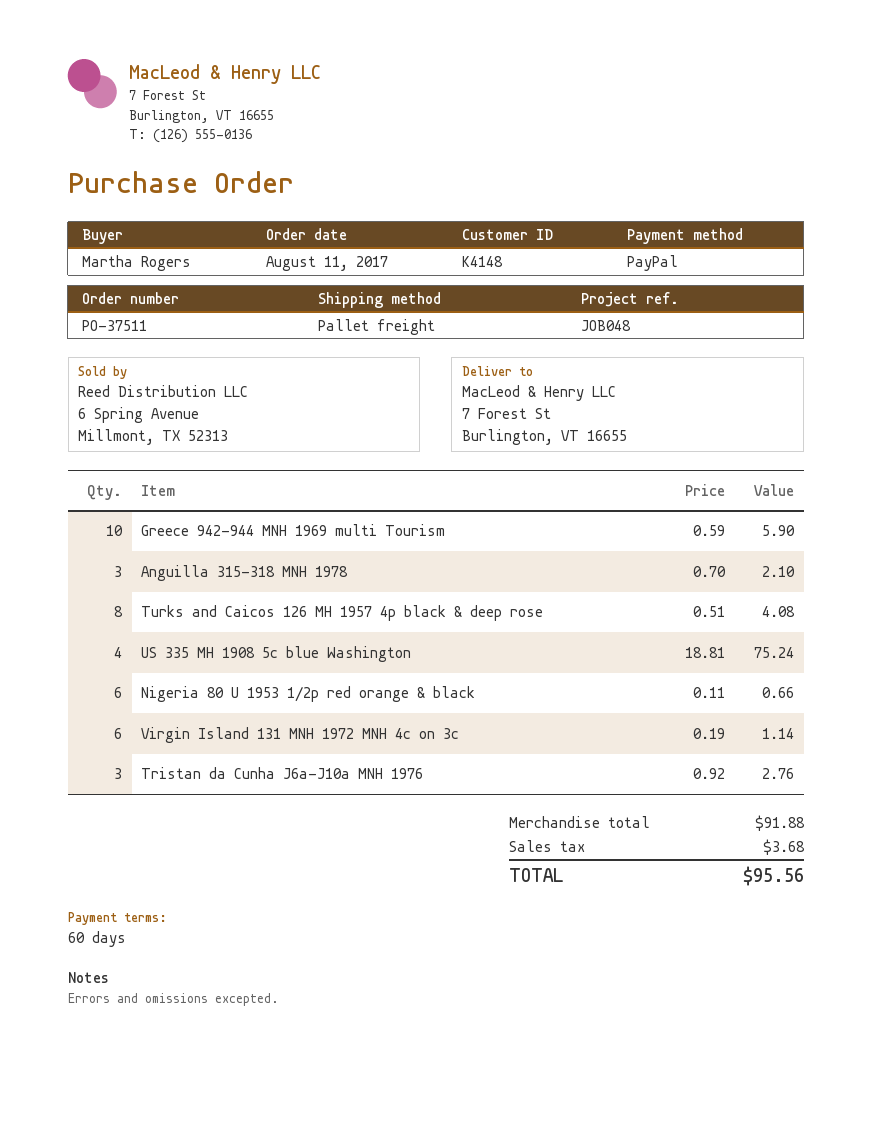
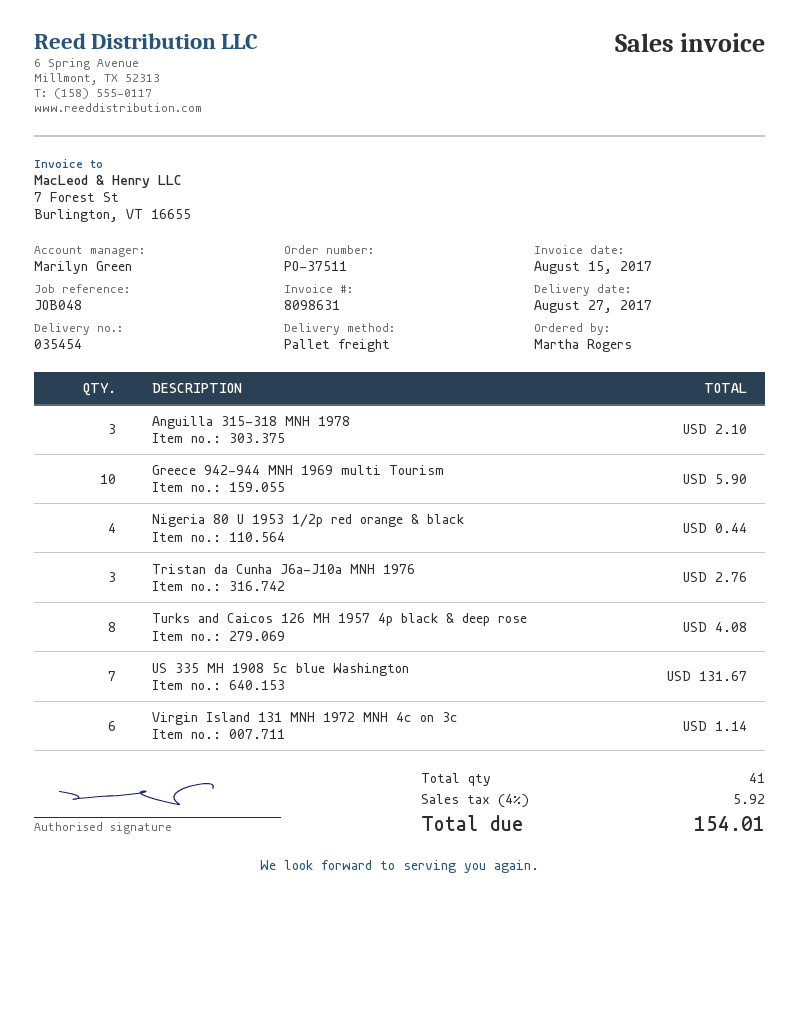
US 335 MH 1908 5c blue Washington: 4 for 75.24 -> 7 for 131.67
Nigeria 80 U 1953 1/2p red orange & black: 6 for 0.66 -> 4 for 0.44
tax: 3.68 -> 5.92
total: 95.56 -> 154.01

